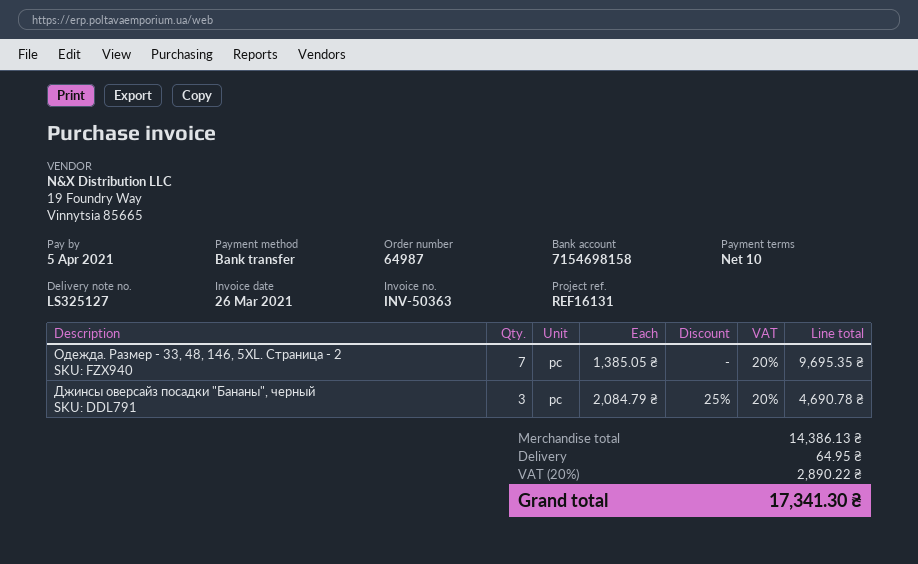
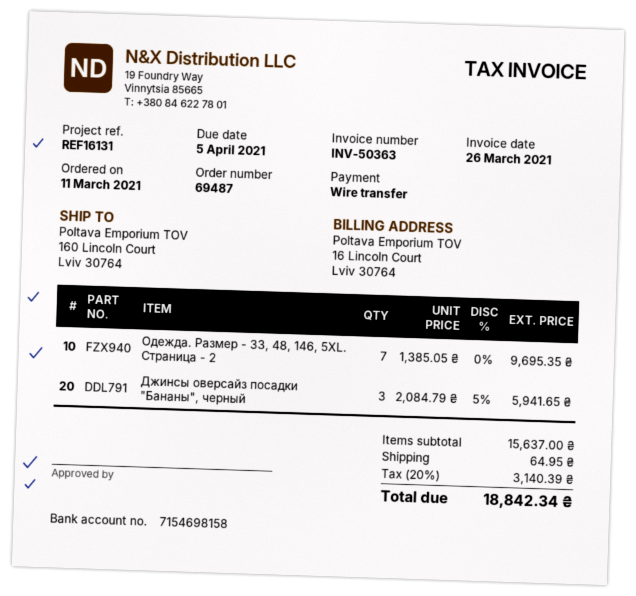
order number: 64987 -> 69487
Джинсы оверсайз посадки "Бананы", черный: 3 x 2084.79 - 25% = 4690.78 -> 3 x 2084.79 - 5% = 5941.65
subtotal: 14386.13 -> 15637.00
tax: 20% = 2890.22 -> 20% = 3140.39
total: 17341.30 -> 18842.34

